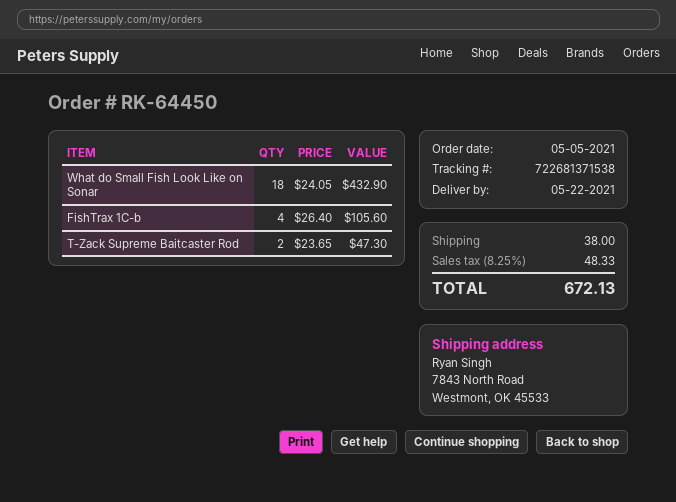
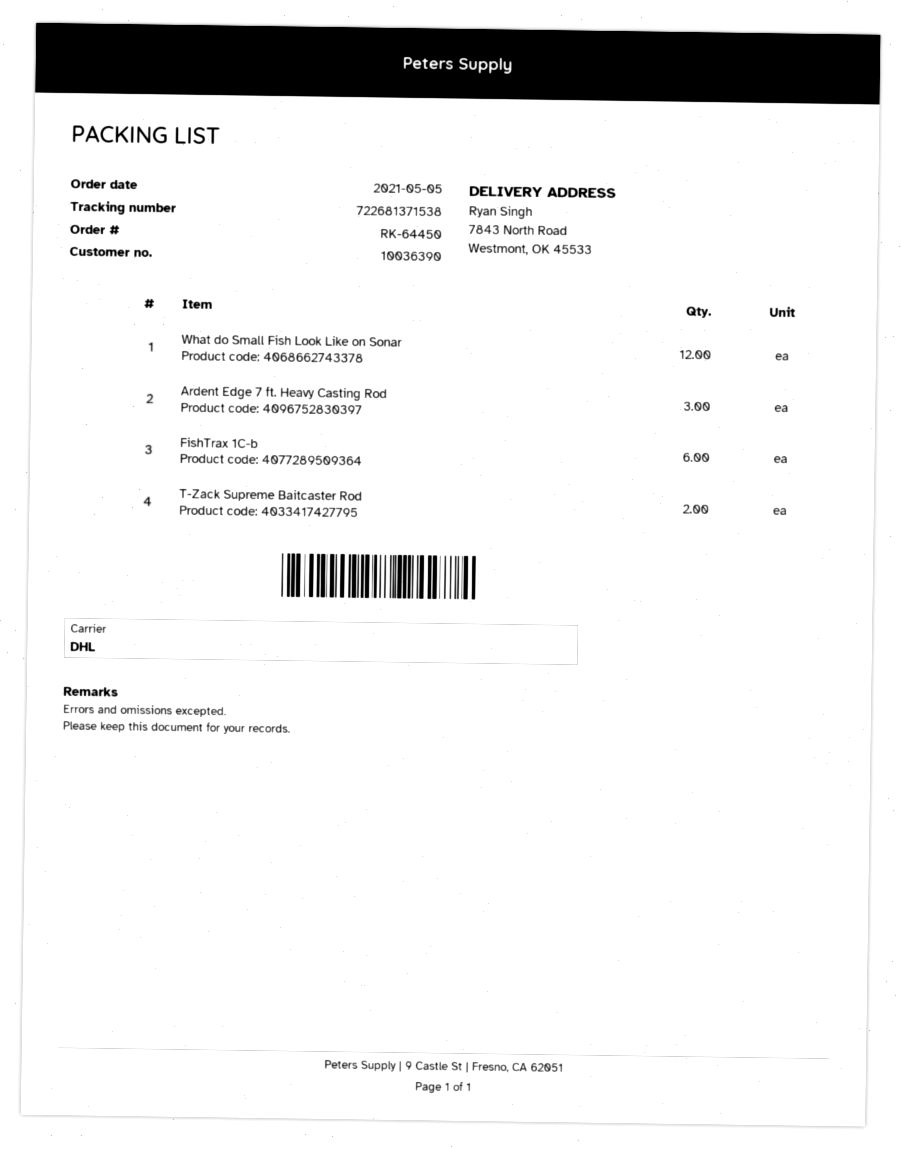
What do Small Fish Look Like on Sonar: 18 -> 12
FishTrax 1C-b: 4 -> 6
Ardent Edge 7 ft. Heavy Casting Rod: none -> 3

